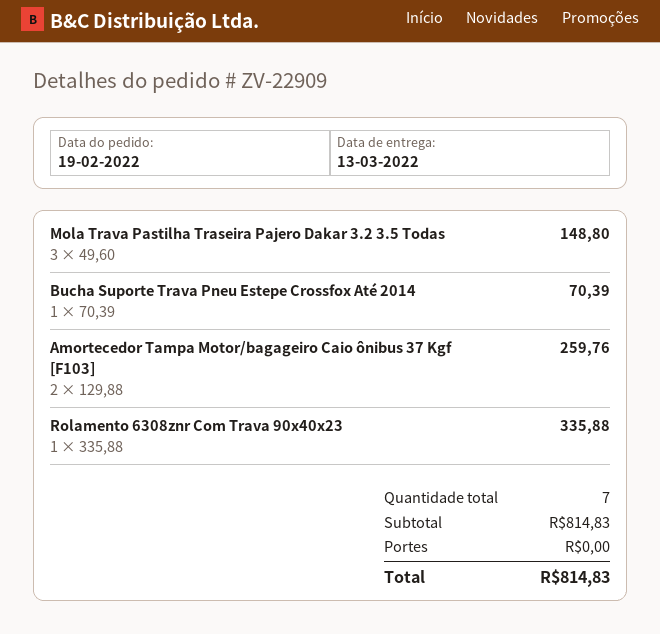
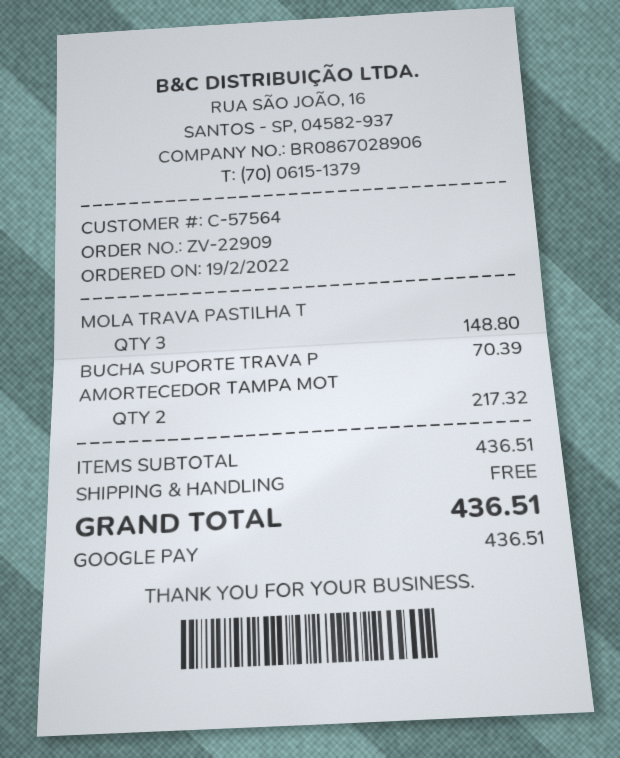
Amortecedor Tampa Motor/bagageiro Caio ônibus 37 Kgf [F103]: 2 for 259.76 -> 2 for 217.32
Rolamento 6308znr Com Trava 90x40x23: 1 for 335.88 -> none
subtotal: 814.83 -> 436.51
total: 814.83 -> 436.51

